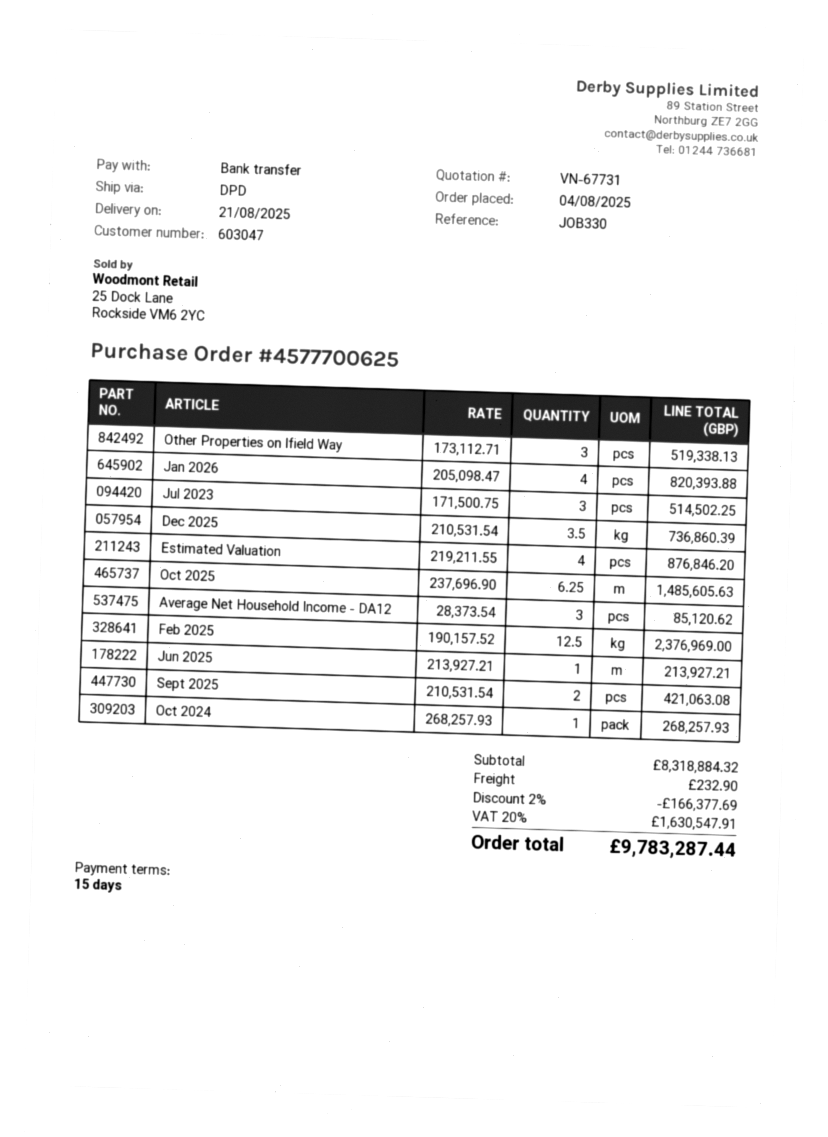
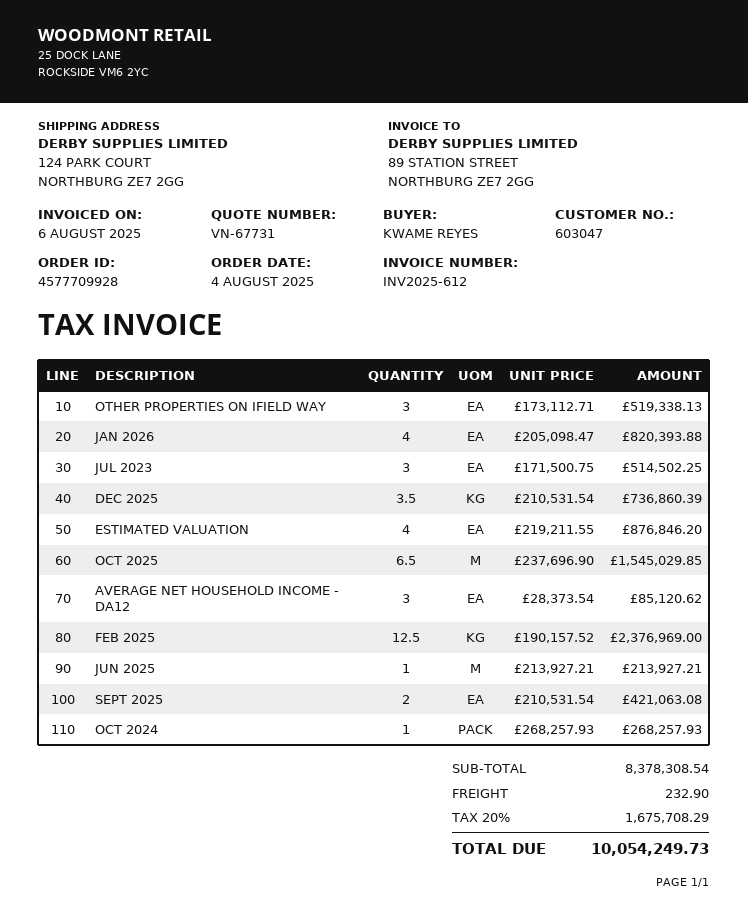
order number: 4577700625 -> 4577709928
Oct 2025: 6.25 x 237696.90 = 1485605.63 -> 6.5 x 237696.90 = 1545029.85
subtotal: 8318884.32 -> 8378308.54
discount: 2% = 166377.69 -> none
tax: 20% = 1630547.91 -> 20% = 1675708.29
total: 9783287.44 -> 10054249.73

